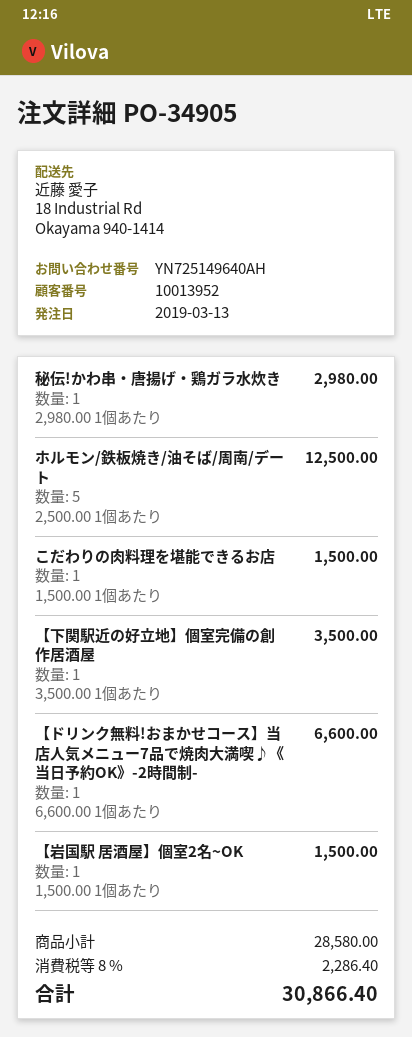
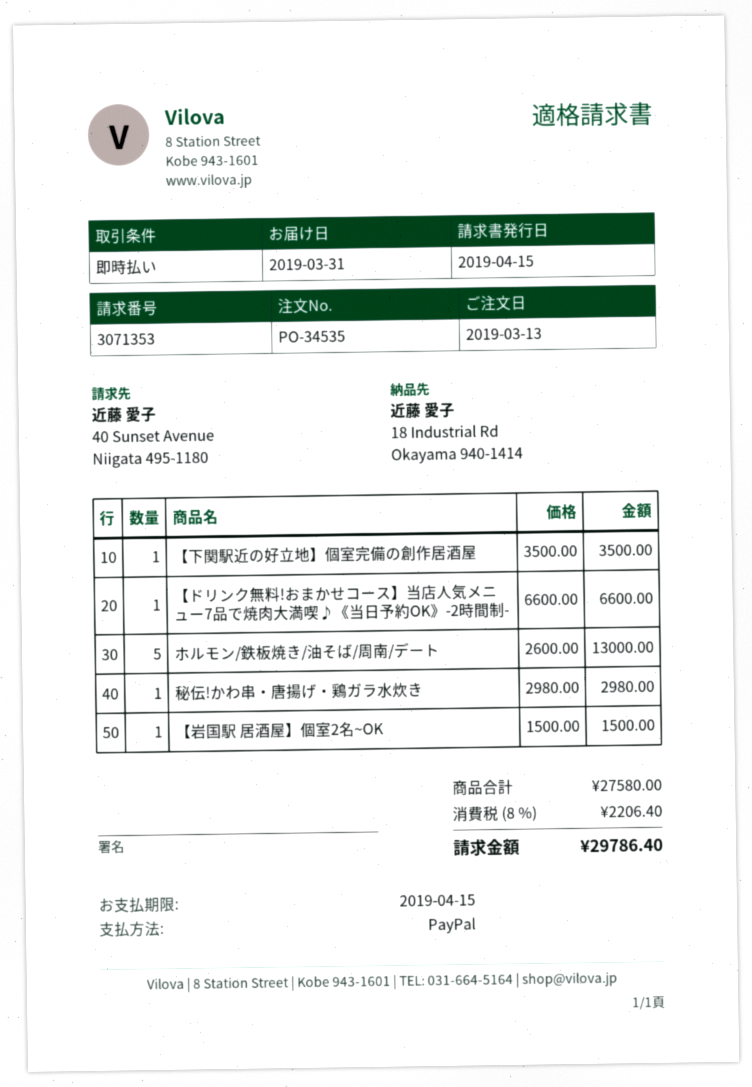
order number: PO-34905 -> PO-34535
ホルモン/鉄板焼き/油そば/周南/デート: 5 x 2500.00 = 12500.00 -> 5 x 2600.00 = 13000.00
こだわりの肉料理を堪能できるお店: 1 x 1500.00 = 1500.00 -> none
subtotal: 28580.00 -> 27580.00
tax: 8% = 2286.40 -> 8% = 2206.40
total: 30866.40 -> 29786.40

